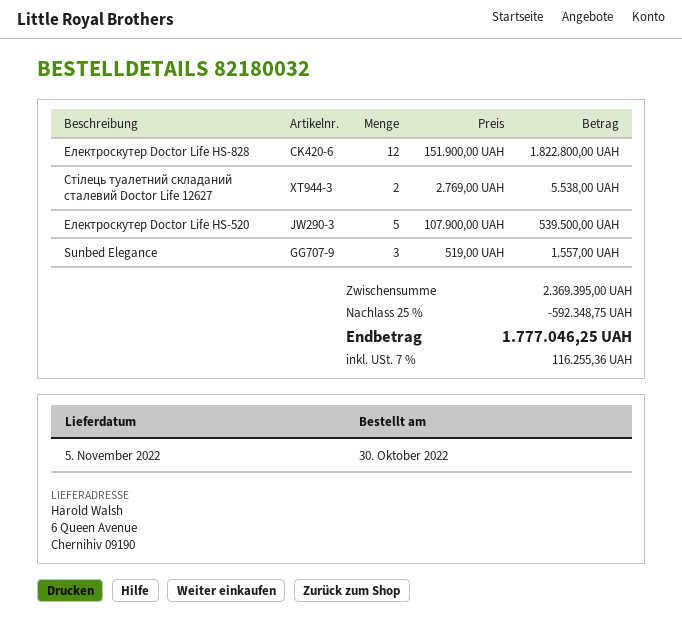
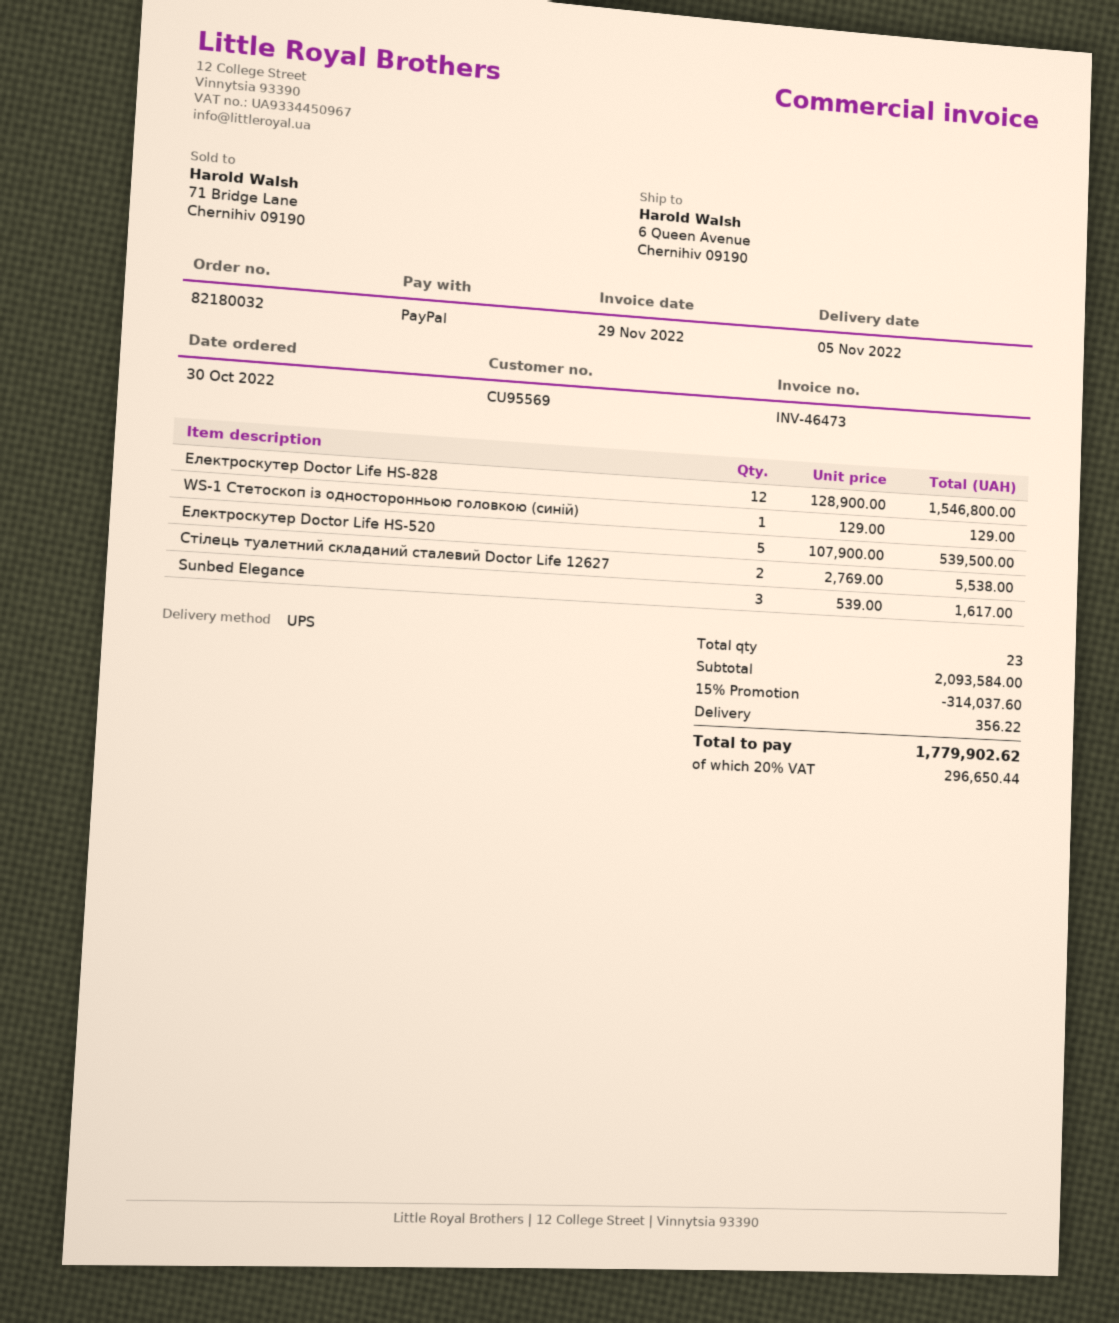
Електроскутер Doctor Life HS-828: 12 x 151900.00 = 1822800.00 -> 12 x 128900.00 = 1546800.00
Sunbed Elegance: 3 x 519.00 = 1557.00 -> 3 x 539.00 = 1617.00
WS-1 Стетоскоп із односторонньою головкою (синій): none -> 1 x 129.00 = 129.00
subtotal: 2369395.00 -> 2093584.00
discount: 25% = 592348.75 -> 15% = 314037.60
shipping: none -> 356.22
tax: 7% = 116255.36 -> 20% = 296650.44
total: 1777046.25 -> 1779902.62

